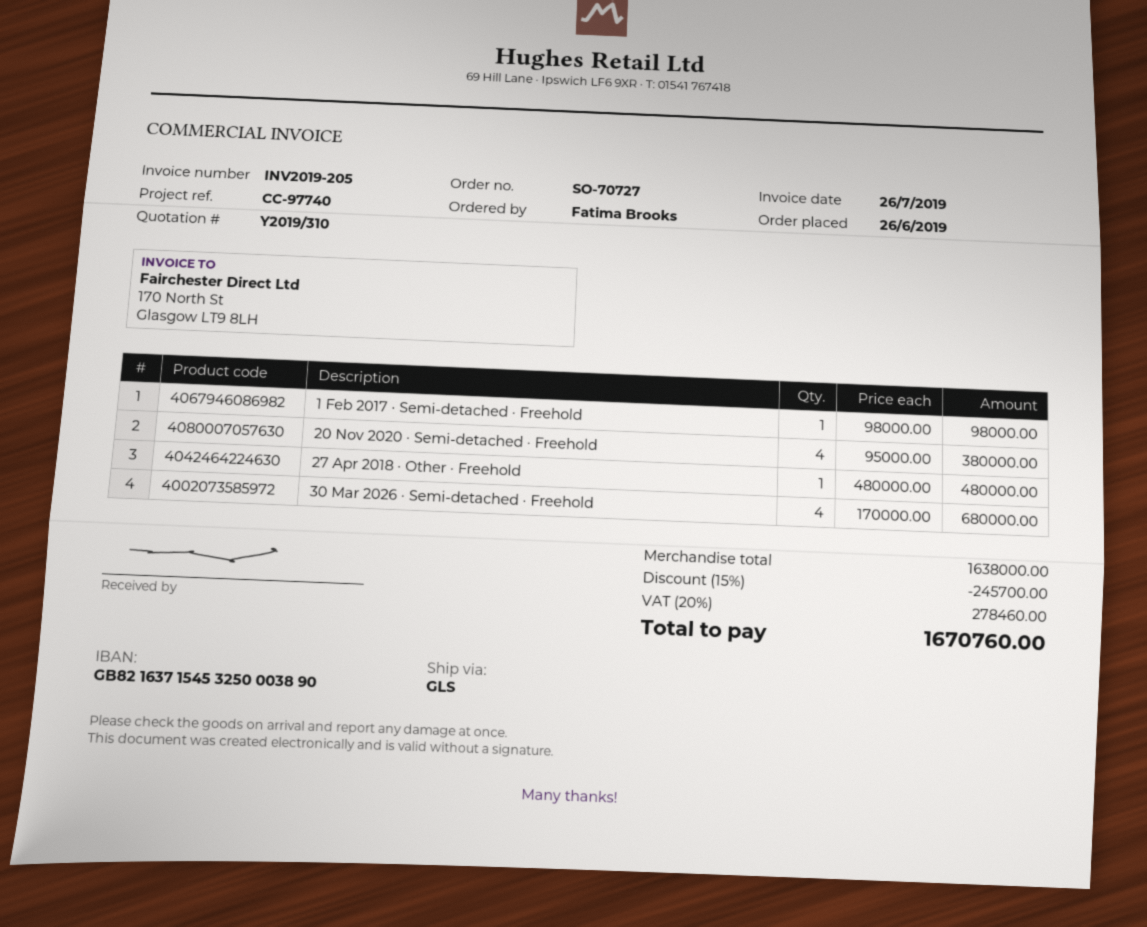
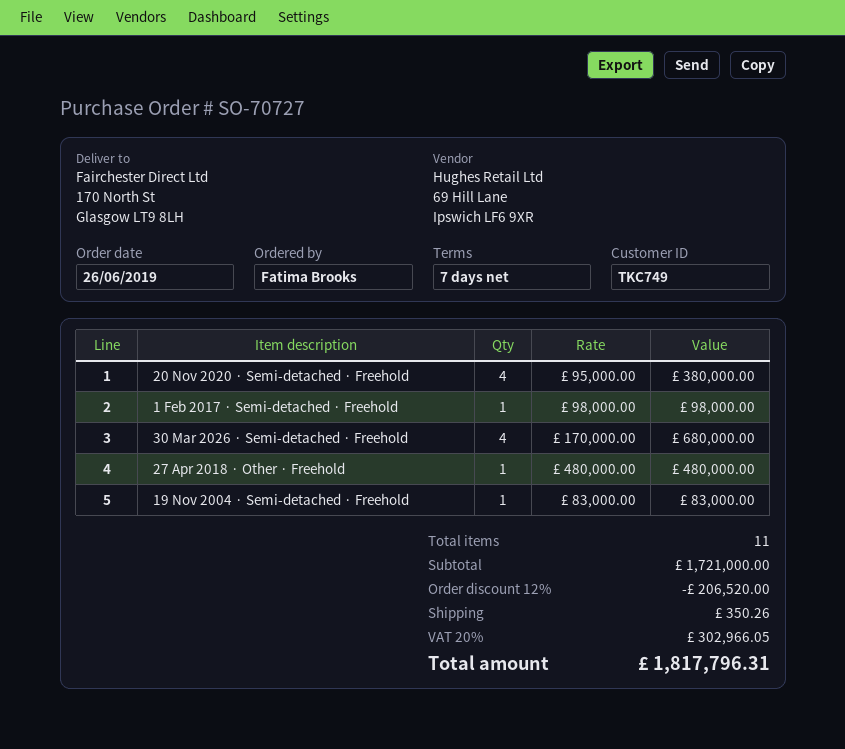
19 Nov 2004 · Semi-detached · Freehold: none -> 1 x 83000.00 = 83000.00
subtotal: 1638000.00 -> 1721000.00
discount: 15% = 245700.00 -> 12% = 206520.00
shipping: none -> 350.26
tax: 20% = 278460.00 -> 20% = 302966.05
total: 1670760.00 -> 1817796.31

